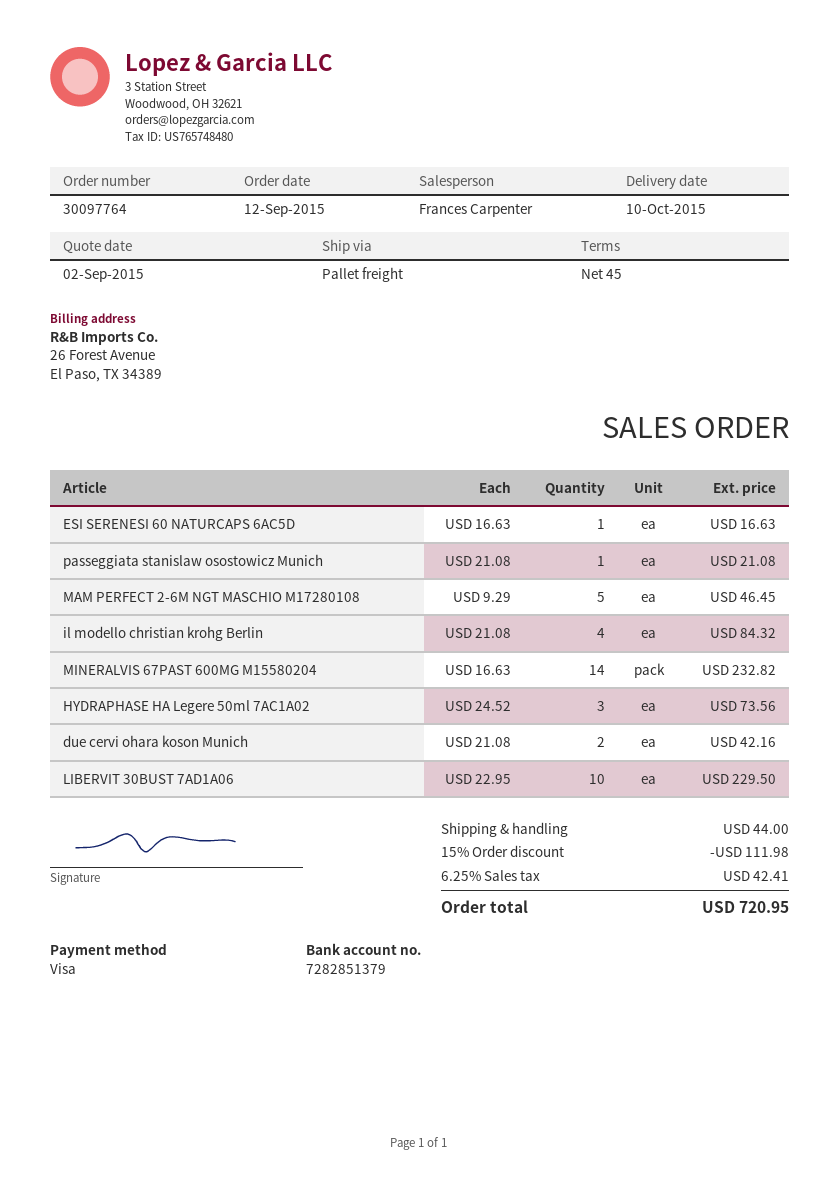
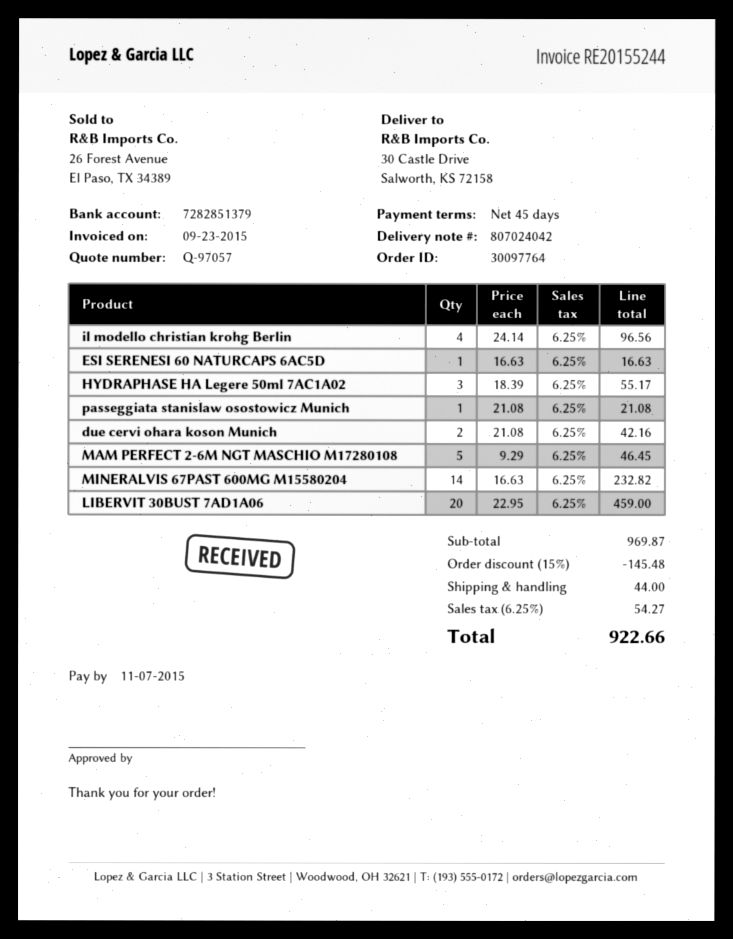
il modello christian krohg Berlin: 4 x 21.08 = 84.32 -> 4 x 24.14 = 96.56
HYDRAPHASE HA Legere 50ml 7AC1A02: 3 x 24.52 = 73.56 -> 3 x 18.39 = 55.17
LIBERVIT 30BUST 7AD1A06: 10 x 22.95 = 229.50 -> 20 x 22.95 = 459.00
discount: 15% = 111.98 -> 15% = 145.48
tax: 6.25% = 42.41 -> 6.25% = 54.27
total: 720.95 -> 922.66

